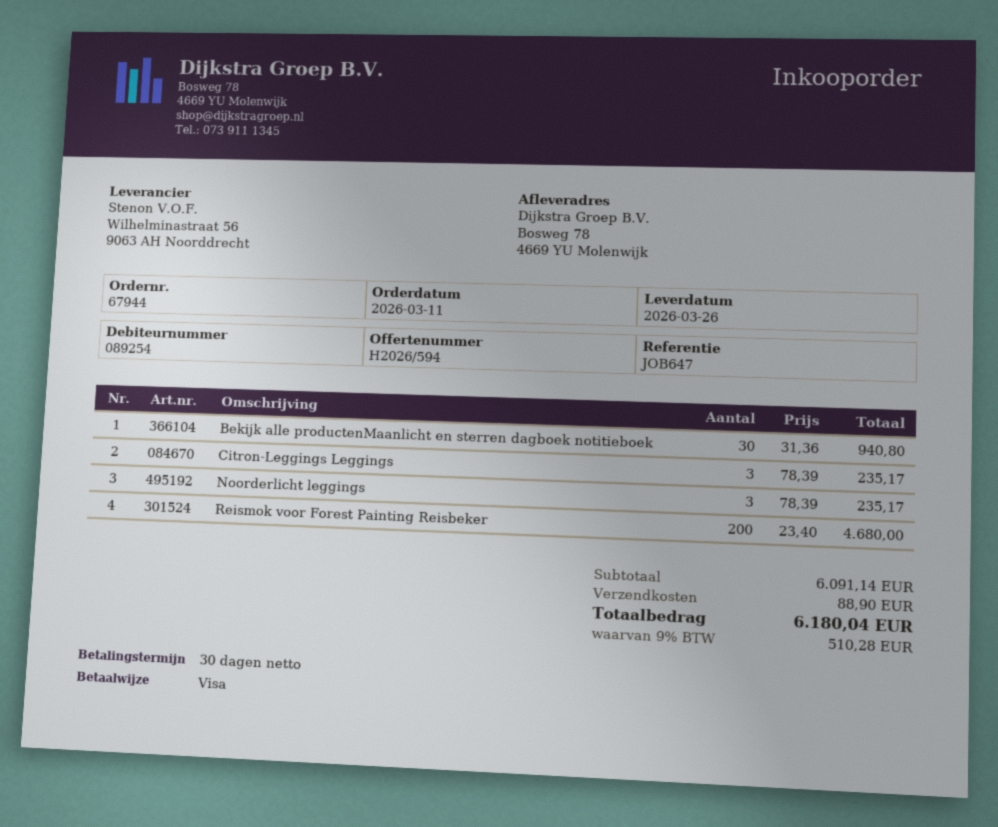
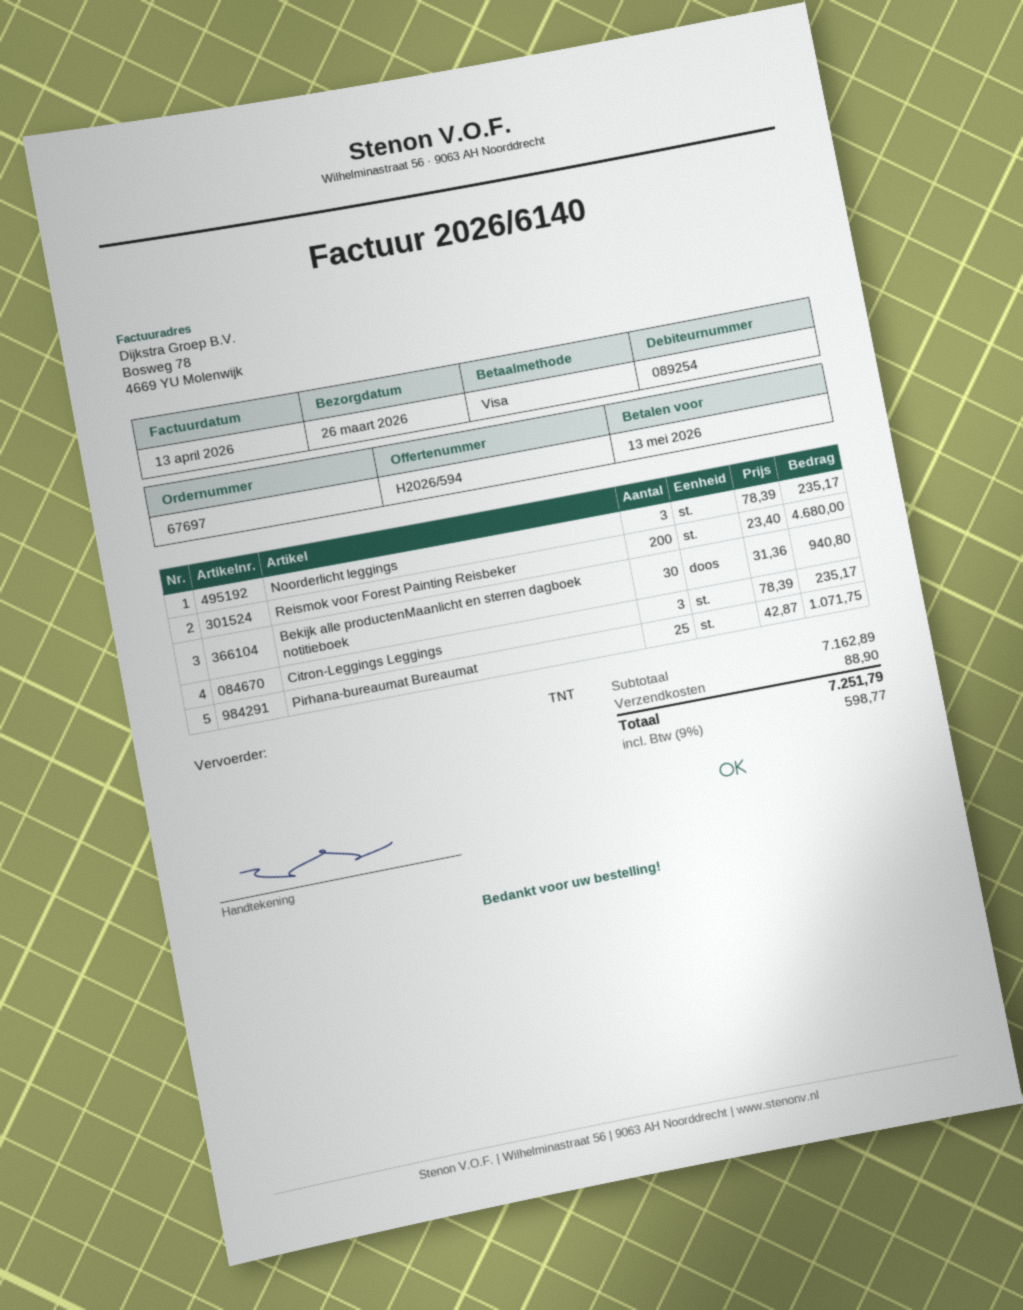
order number: 67944 -> 67697
Pirhana-bureaumat Bureaumat: none -> 25 x 42.87 = 1071.75
subtotal: 6091.14 -> 7162.89
tax: 9% = 510.28 -> 9% = 598.77
total: 6180.04 -> 7251.79

